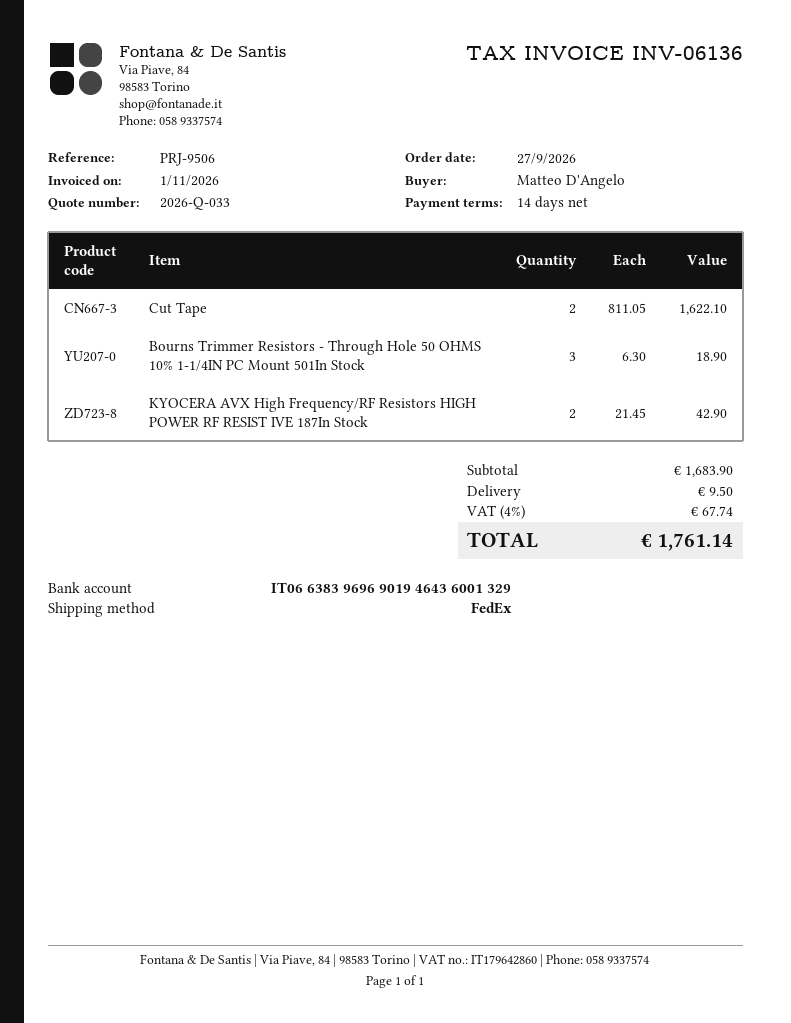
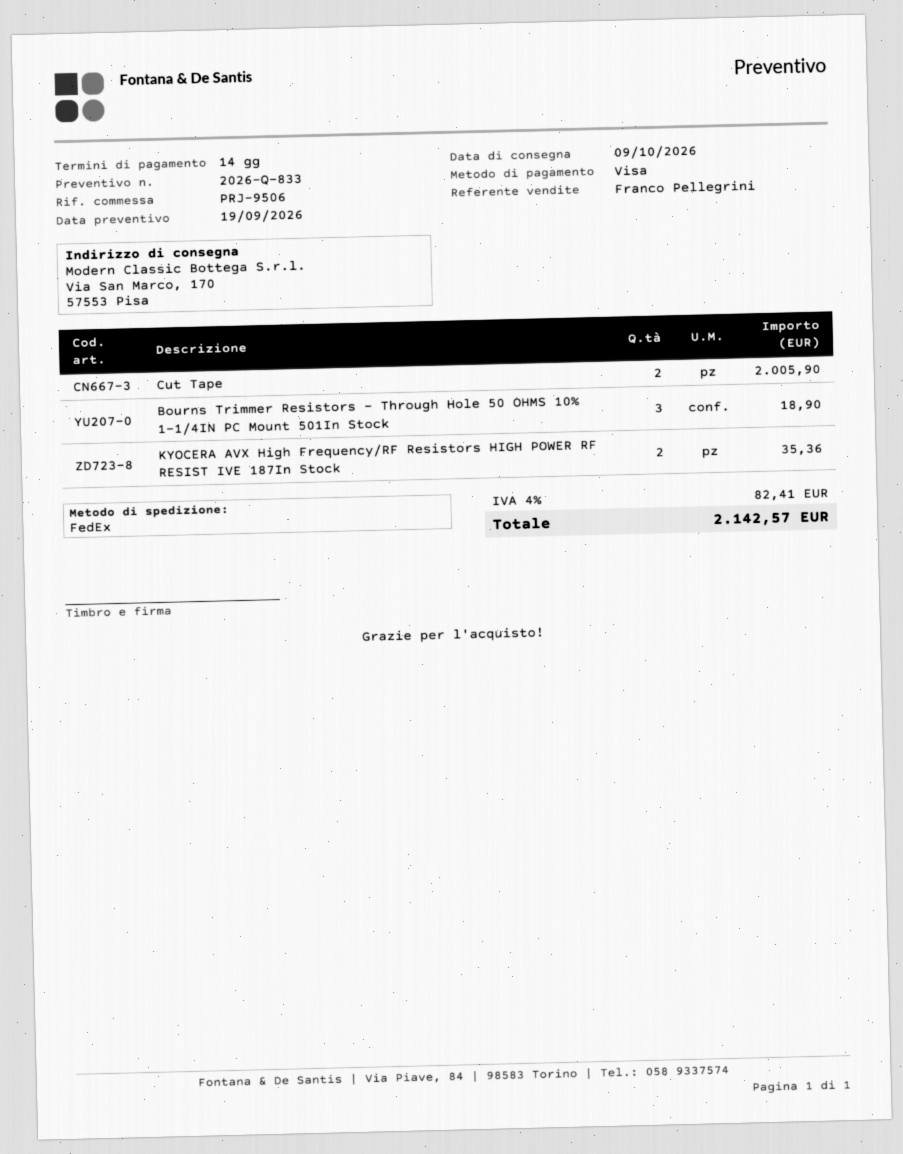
quote number: 2026-Q-033 -> 2026-Q-833
Cut Tape: 2 for 1622.10 -> 2 for 2005.90
KYOCERA AVX High Frequency/RF Resistors HIGH POWER RF RESIST IVE 187In Stock: 2 for 42.90 -> 2 for 35.36
shipping: 9.50 -> none
tax: 4% = 67.74 -> 4% = 82.41
total: 1761.14 -> 2142.57

